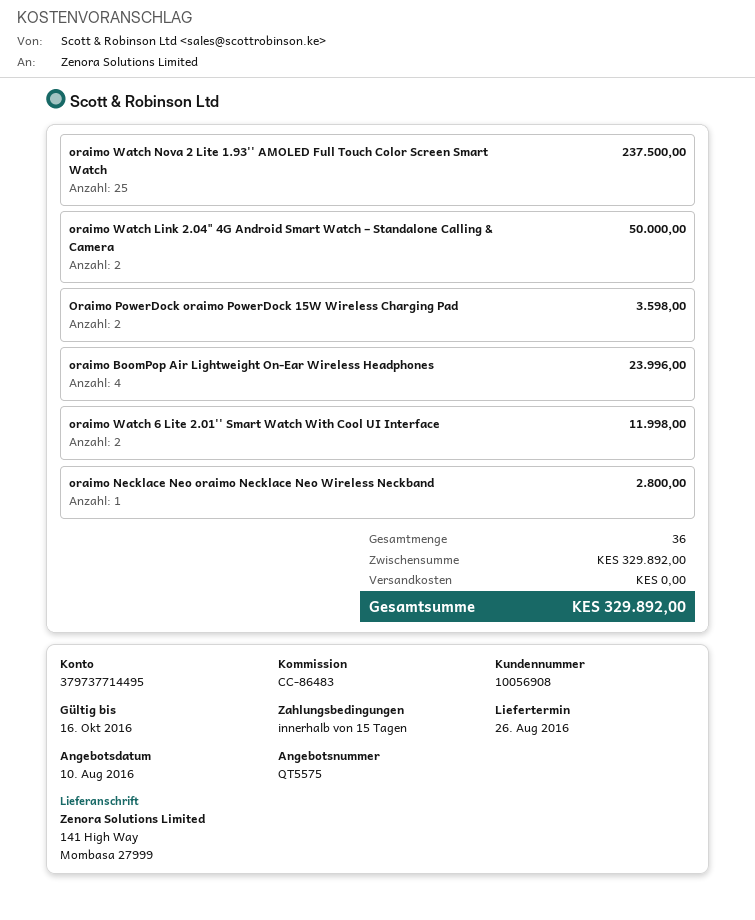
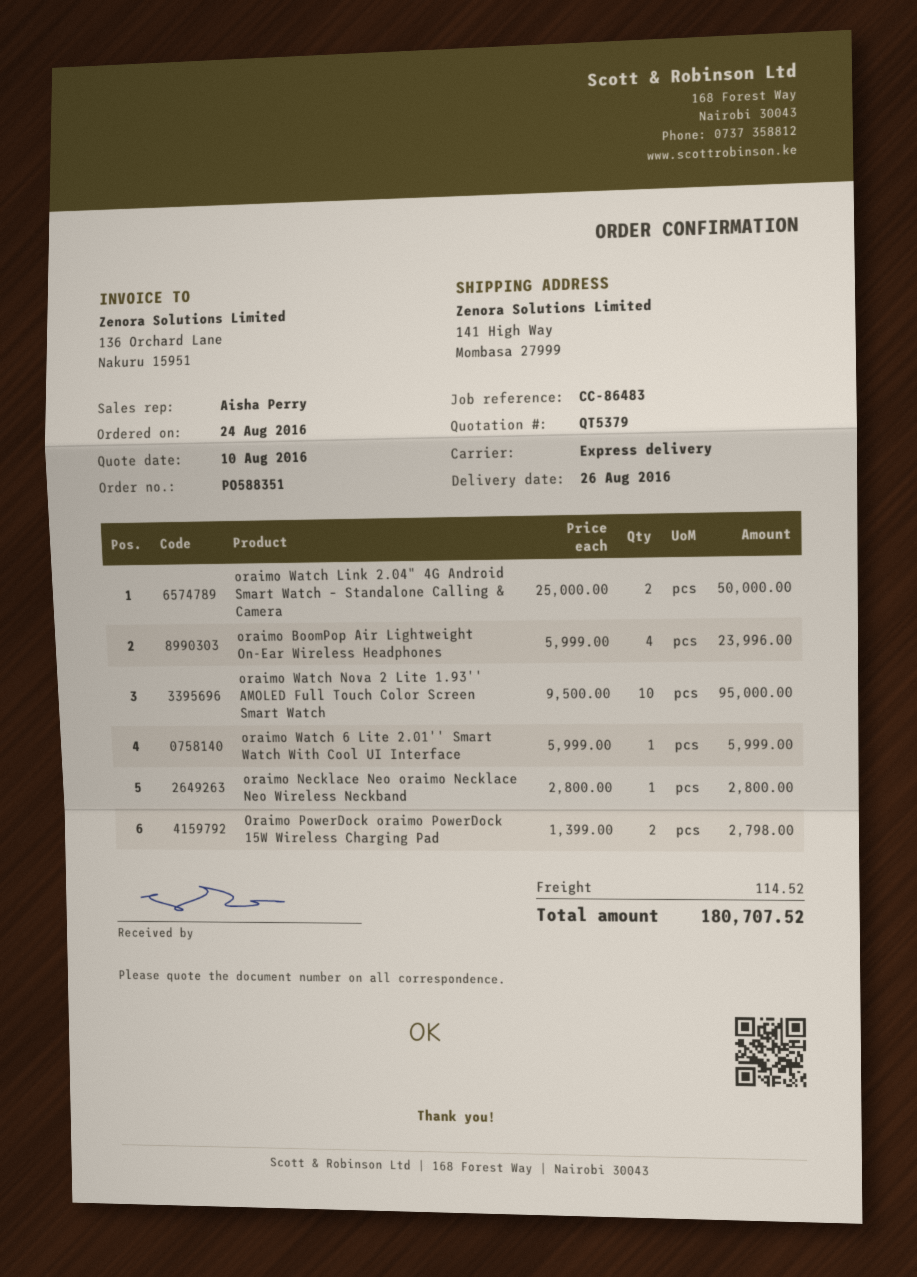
quote number: QT5575 -> QT5379
oraimo Watch Nova 2 Lite 1.93'' AMOLED Full Touch Color Screen Smart Watch: 25 for 237500.00 -> 10 for 95000.00
Oraimo PowerDock oraimo PowerDock 15W Wireless Charging Pad: 2 for 3598.00 -> 2 for 2798.00
oraimo Watch 6 Lite 2.01'' Smart Watch With Cool UI Interface: 2 for 11998.00 -> 1 for 5999.00
shipping: 0.00 -> 114.52
total: 329892.00 -> 180707.52

